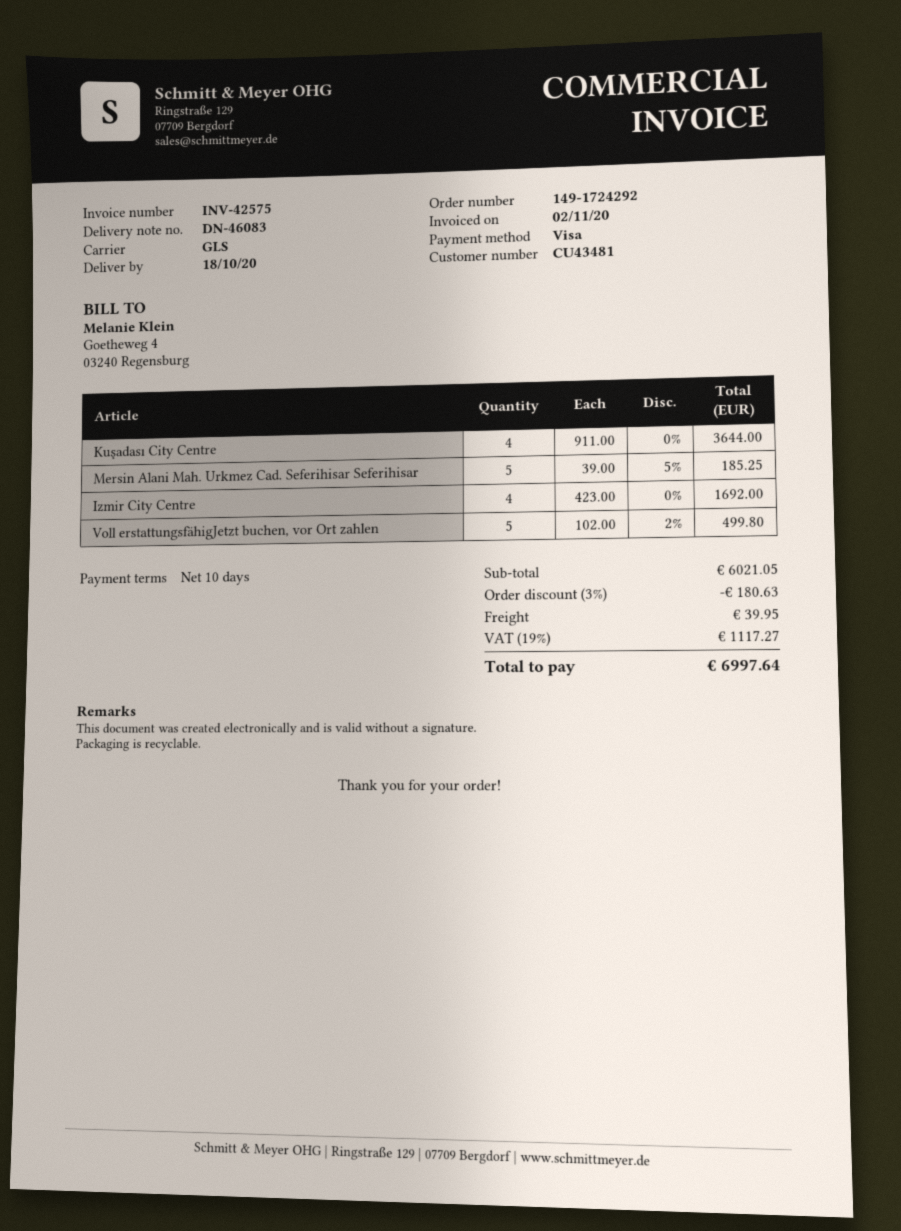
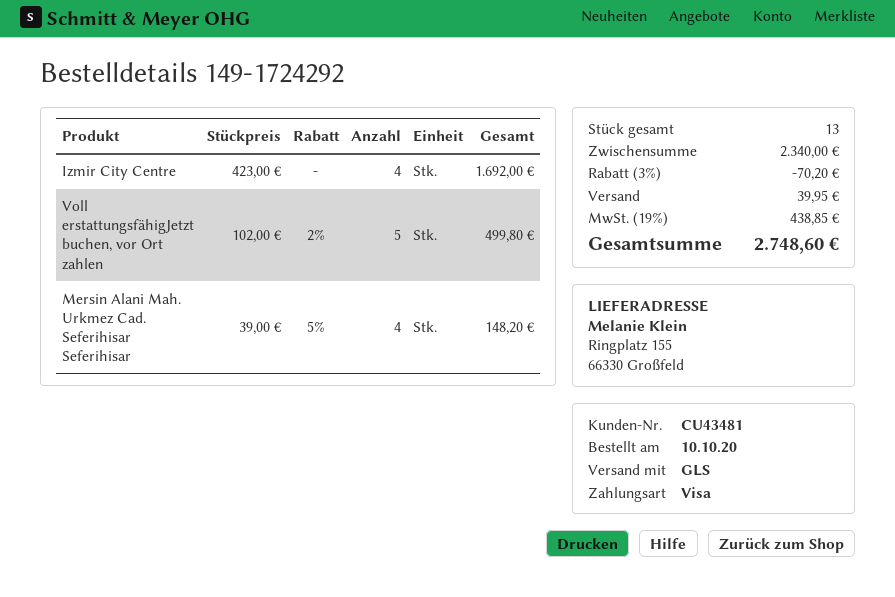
Kuşadası City Centre: 4 x 911.00 = 3644.00 -> none
Mersin Alani Mah. Urkmez Cad. Seferihisar Seferihisar: 5 x 39.00 - 5% = 185.25 -> 4 x 39.00 - 5% = 148.20
subtotal: 6021.05 -> 2340.00
discount: 3% = 180.63 -> 3% = 70.20
tax: 19% = 1117.27 -> 19% = 438.85
total: 6997.64 -> 2748.60

